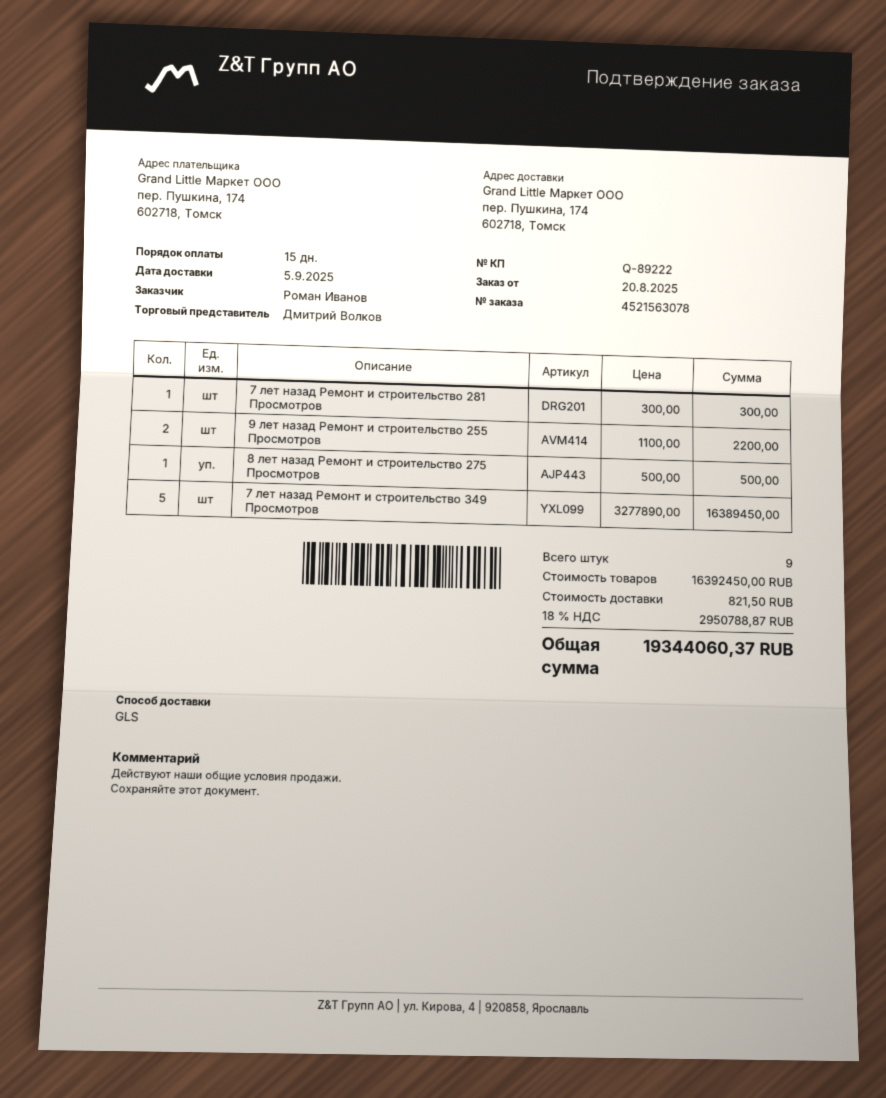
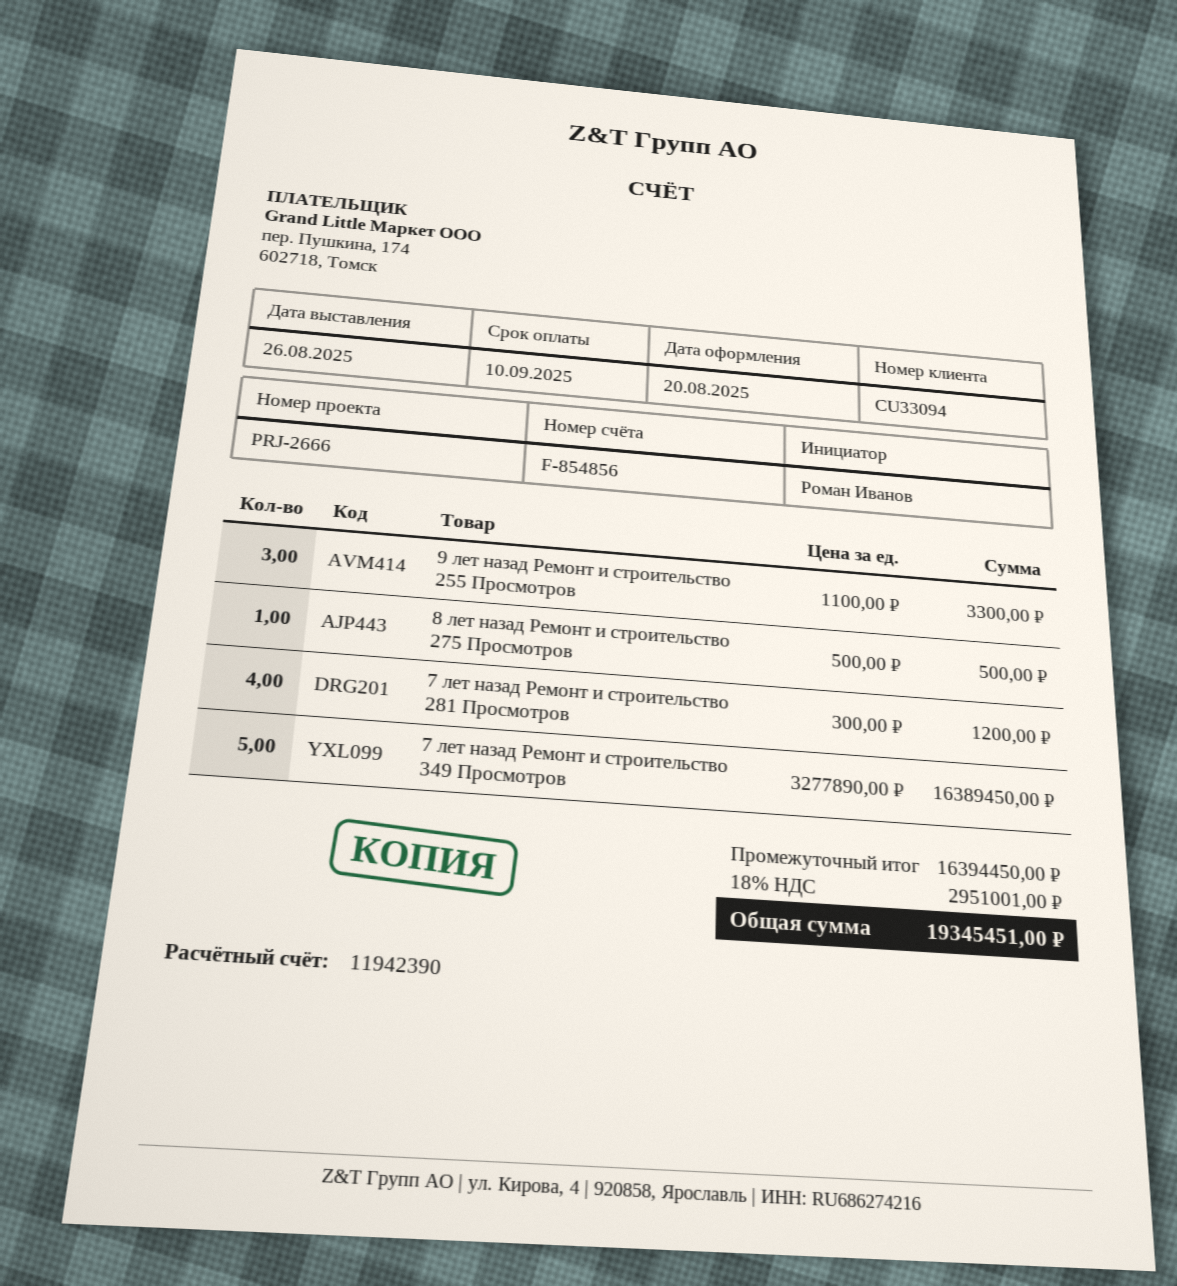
7 лет назад Ремонт и строительство 281 Просмотров: 1 x 300.00 = 300.00 -> 4 x 300.00 = 1200.00
9 лет назад Ремонт и строительство 255 Просмотров: 2 x 1100.00 = 2200.00 -> 3 x 1100.00 = 3300.00
subtotal: 16392450.00 -> 16394450.00
shipping: 821.50 -> none
tax: 18% = 2950788.87 -> 18% = 2951001.00
total: 19344060.37 -> 19345451.00

